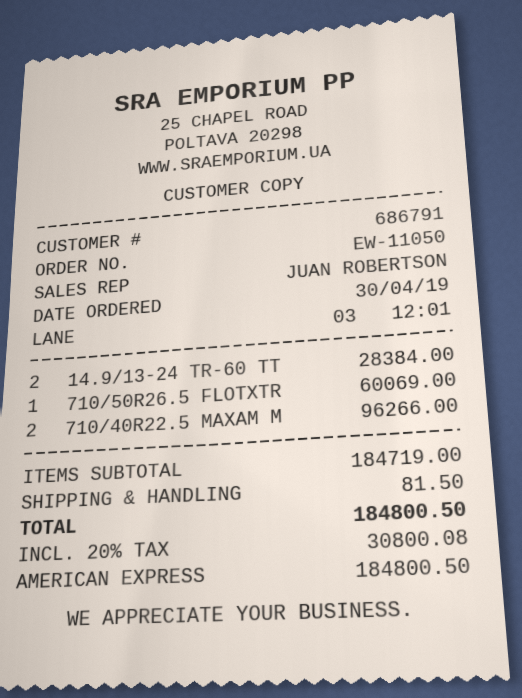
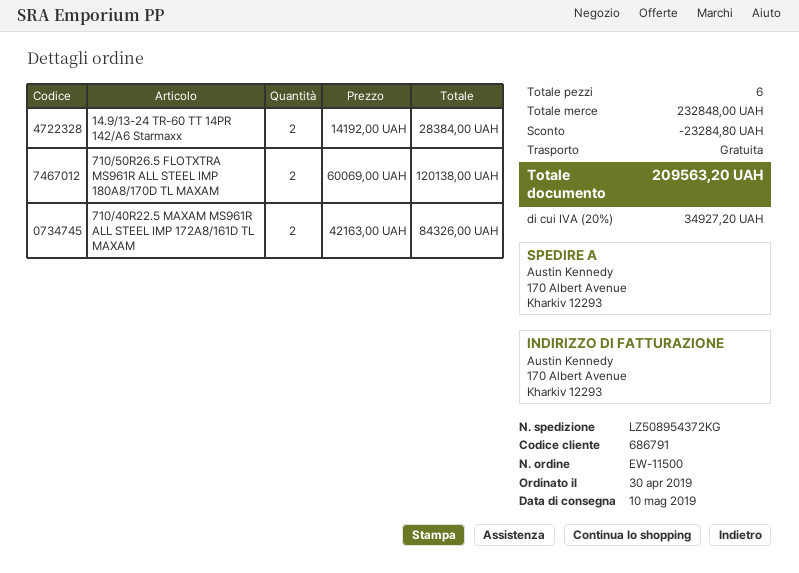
order number: EW-11050 -> EW-11500
710/50R26.5 FLOTXTR: 1 for 60069.00 -> 2 for 120138.00
710/40R22.5 MAXAM M: 2 for 96266.00 -> 2 for 84326.00
subtotal: 184719.00 -> 232848.00
discount: none -> 23284.80
shipping: 81.50 -> 0.00
tax: 20% = 30800.08 -> 20% = 34927.20
total: 184800.50 -> 209563.20

